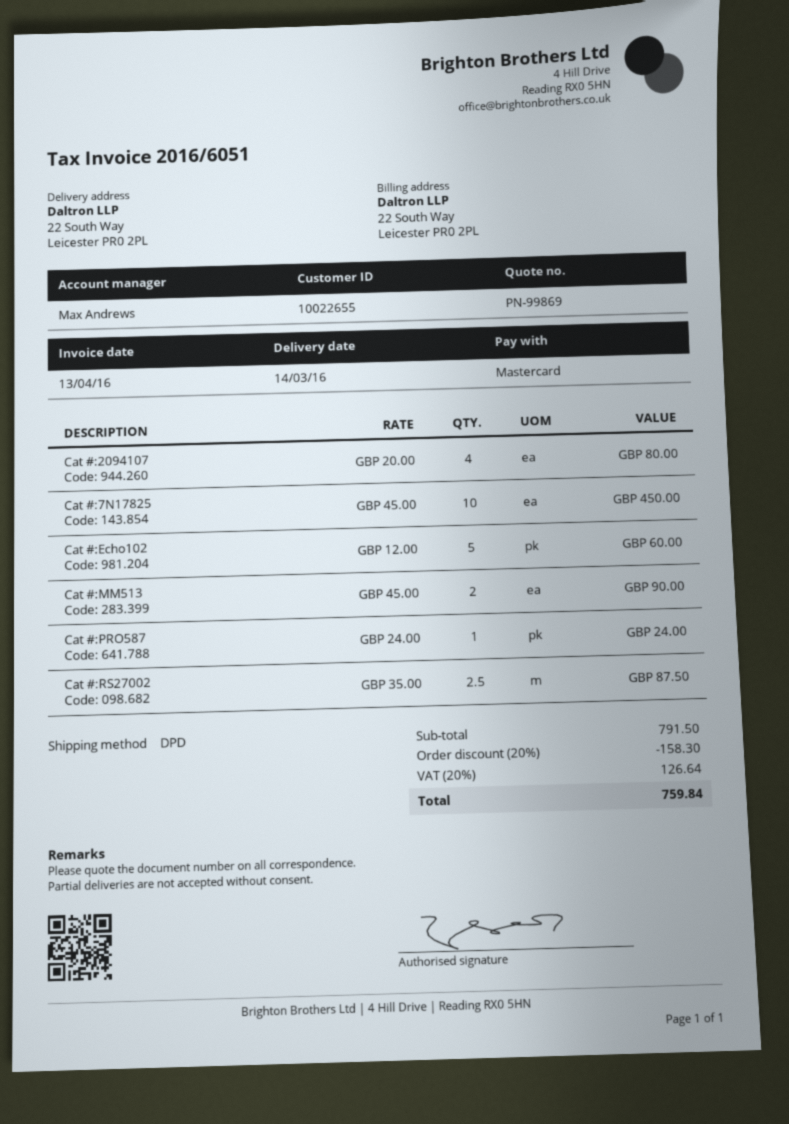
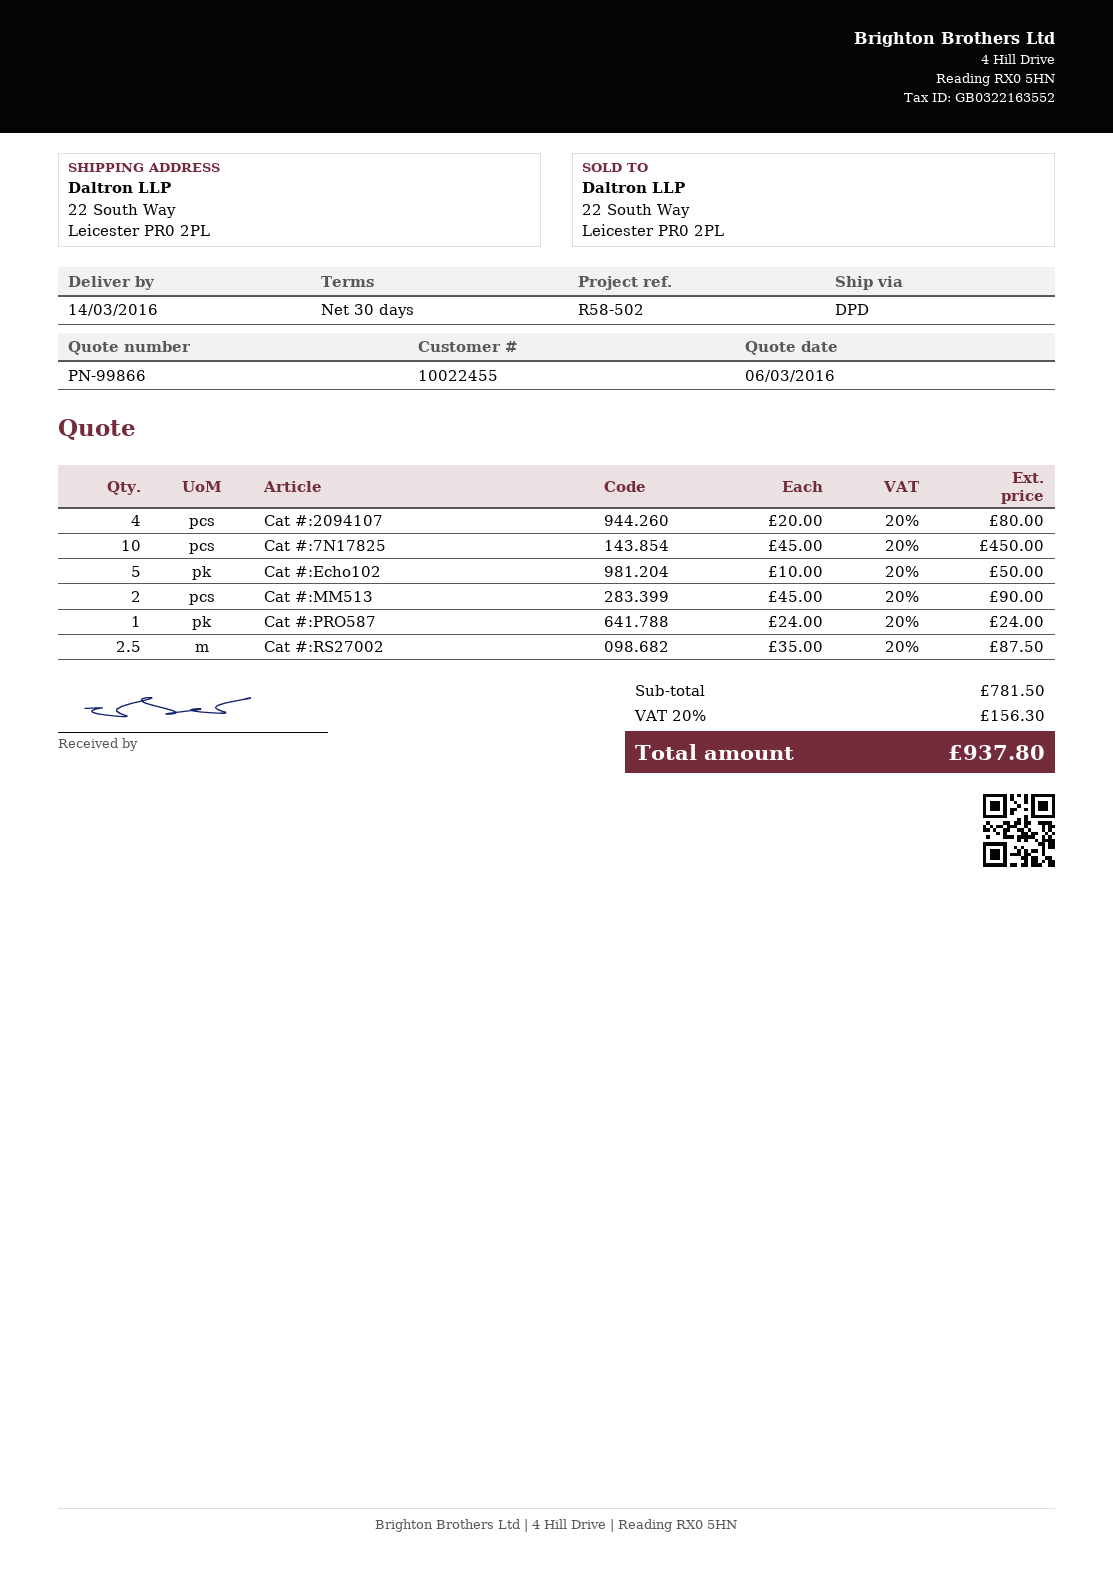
quote number: PN-99869 -> PN-99866
customer number: 10022655 -> 10022455
Cat #:Echo102: 5 x 12.00 = 60.00 -> 5 x 10.00 = 50.00
subtotal: 791.50 -> 781.50
discount: 20% = 158.30 -> none
tax: 20% = 126.64 -> 20% = 156.30
total: 759.84 -> 937.80

